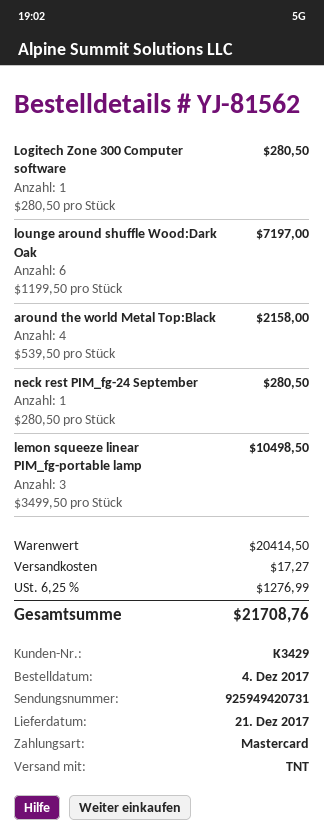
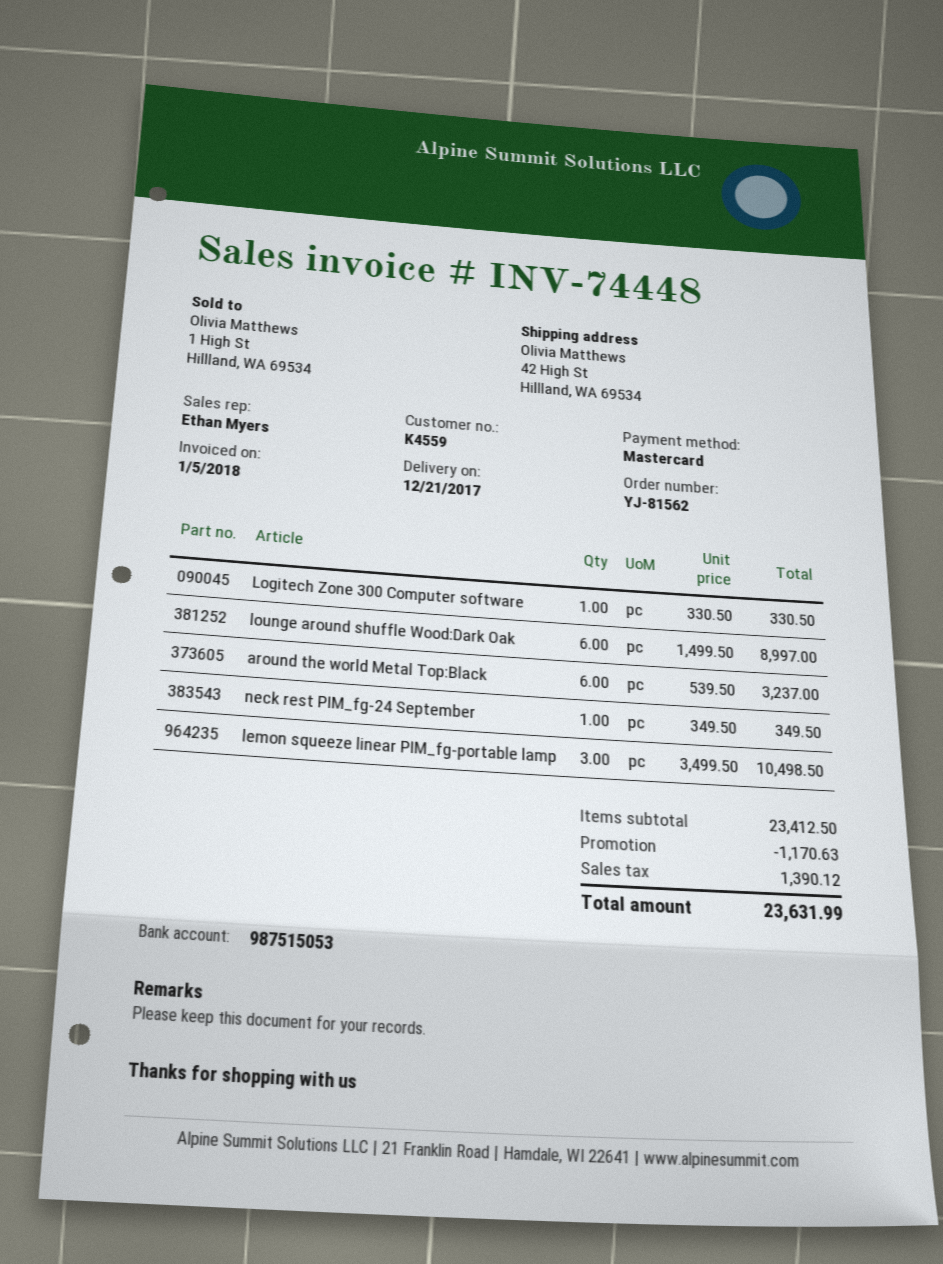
customer number: K3429 -> K4559
Logitech Zone 300 Computer software: 1 x 280.50 = 280.50 -> 1 x 330.50 = 330.50
lounge around shuffle Wood:Dark Oak: 6 x 1199.50 = 7197.00 -> 6 x 1499.50 = 8997.00
around the world Metal Top:Black: 4 x 539.50 = 2158.00 -> 6 x 539.50 = 3237.00
neck rest PIM_fg-24 September: 1 x 280.50 = 280.50 -> 1 x 349.50 = 349.50
subtotal: 20414.50 -> 23412.50
discount: none -> 1170.63
shipping: 17.27 -> none
tax: 1276.99 -> 1390.12
total: 21708.76 -> 23631.99

